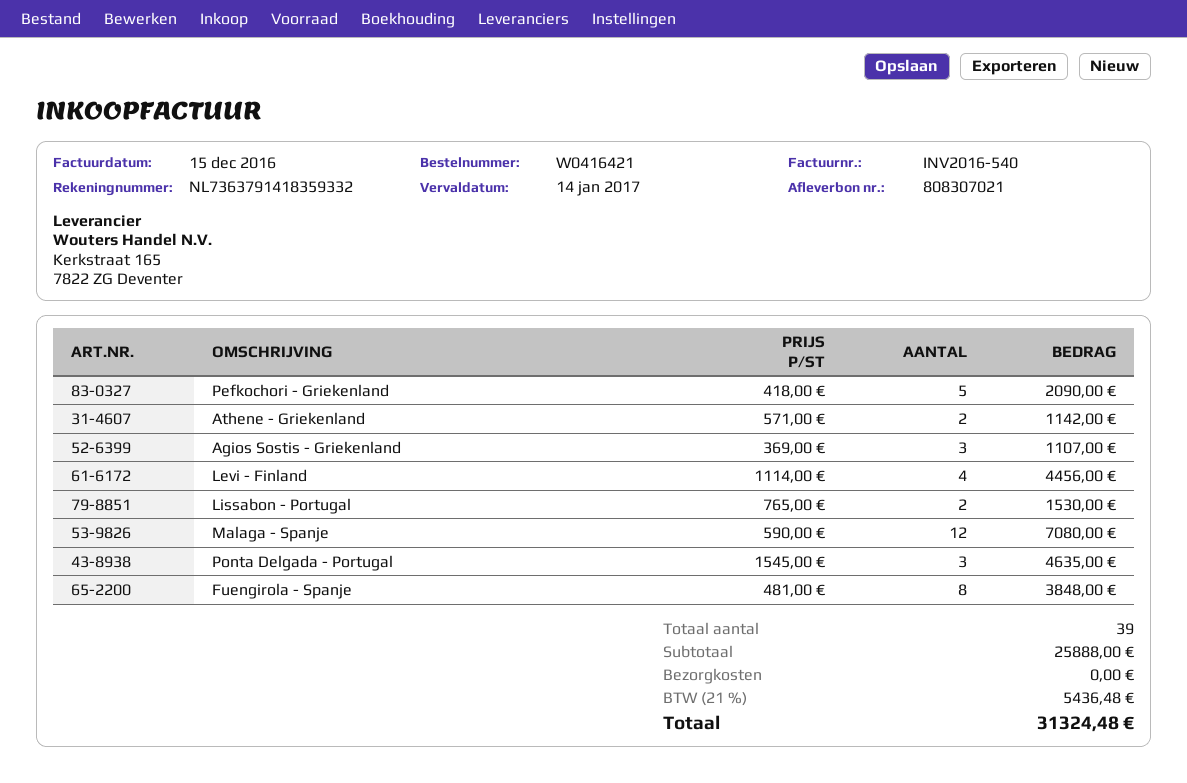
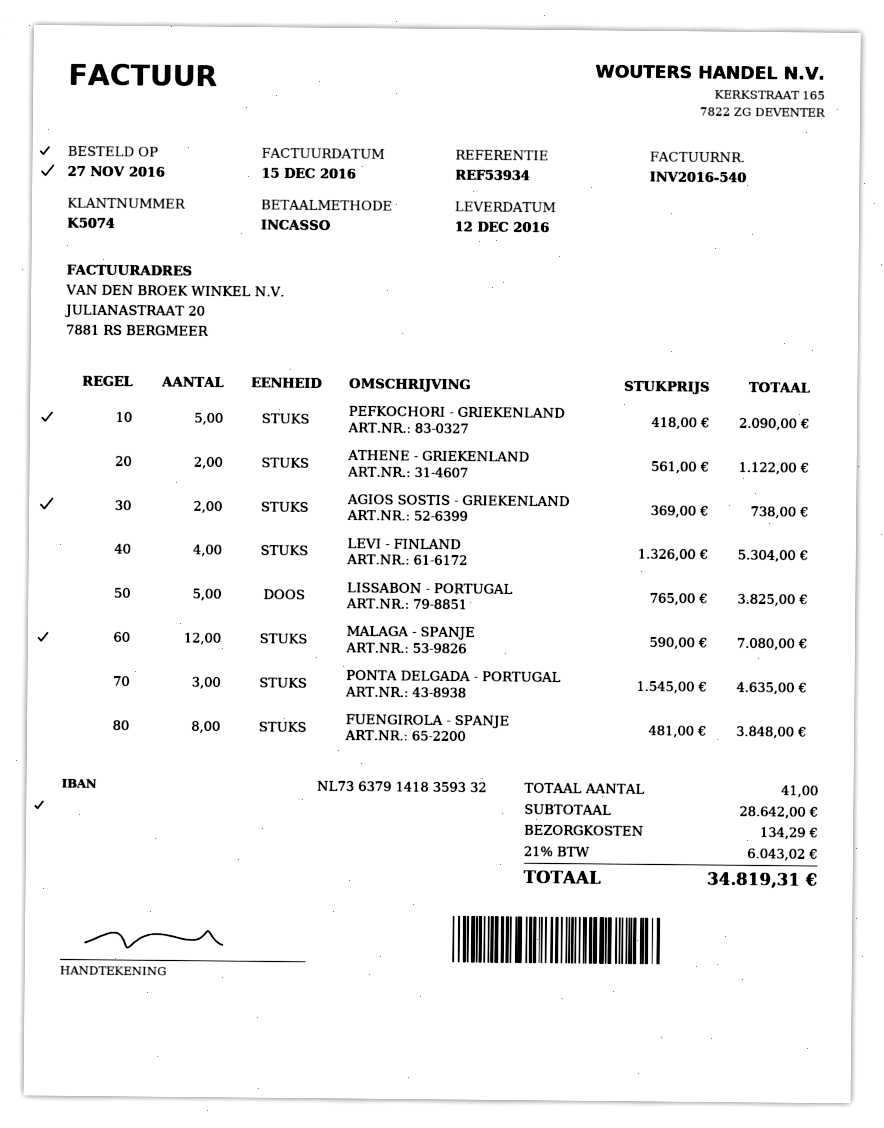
Athene - Griekenland: 2 x 571.00 = 1142.00 -> 2 x 561.00 = 1122.00
Agios Sostis - Griekenland: 3 x 369.00 = 1107.00 -> 2 x 369.00 = 738.00
Levi - Finland: 4 x 1114.00 = 4456.00 -> 4 x 1326.00 = 5304.00
Lissabon - Portugal: 2 x 765.00 = 1530.00 -> 5 x 765.00 = 3825.00
total quantity: 39 -> 41
subtotal: 25888.00 -> 28642.00
shipping: 0.00 -> 134.29
tax: 21% = 5436.48 -> 21% = 6043.02
total: 31324.48 -> 34819.31

